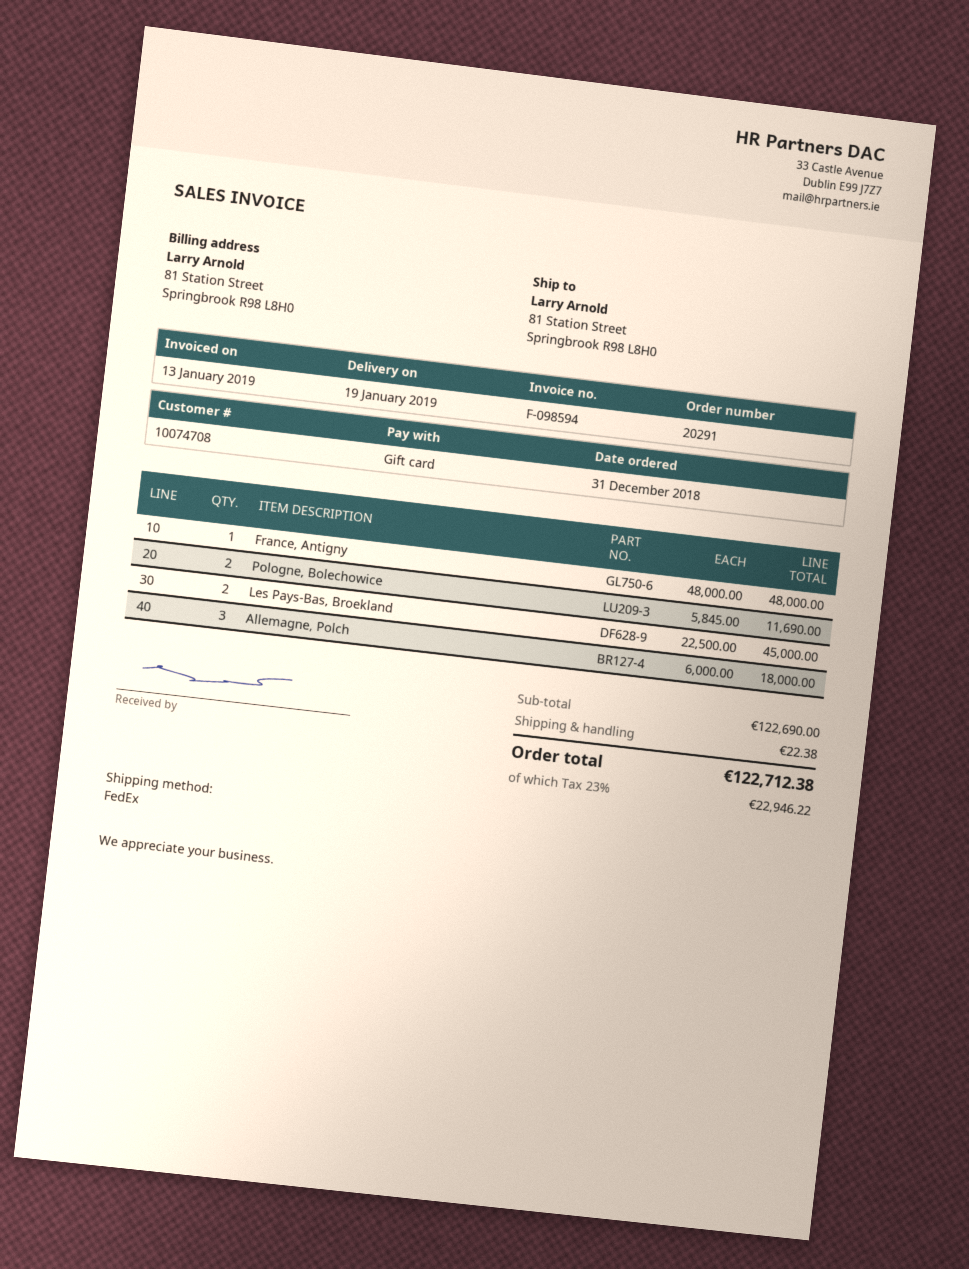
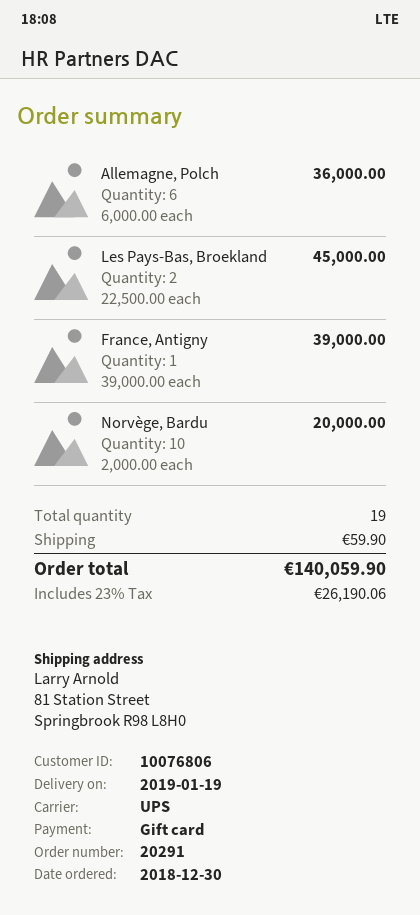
order date: 2018-12-31 -> 2018-12-30
customer number: 10074708 -> 10076806
shipping method: FedEx -> UPS
France, Antigny: 1 x 48000.00 = 48000.00 -> 1 x 39000.00 = 39000.00
Pologne, Bolechowice: 2 x 5845.00 = 11690.00 -> none
Allemagne, Polch: 3 x 6000.00 = 18000.00 -> 6 x 6000.00 = 36000.00
Norvège, Bardu: none -> 10 x 2000.00 = 20000.00
shipping: 22.38 -> 59.90
tax: 23% = 22946.22 -> 23% = 26190.06
total: 122712.38 -> 140059.90

